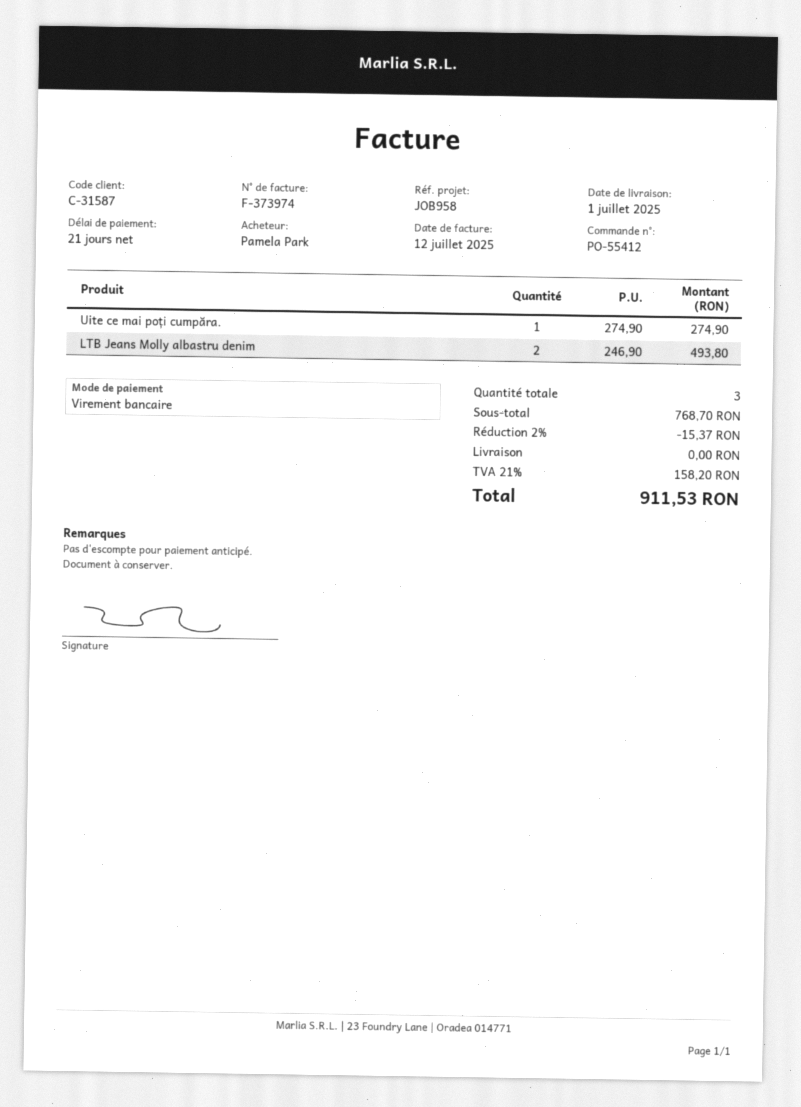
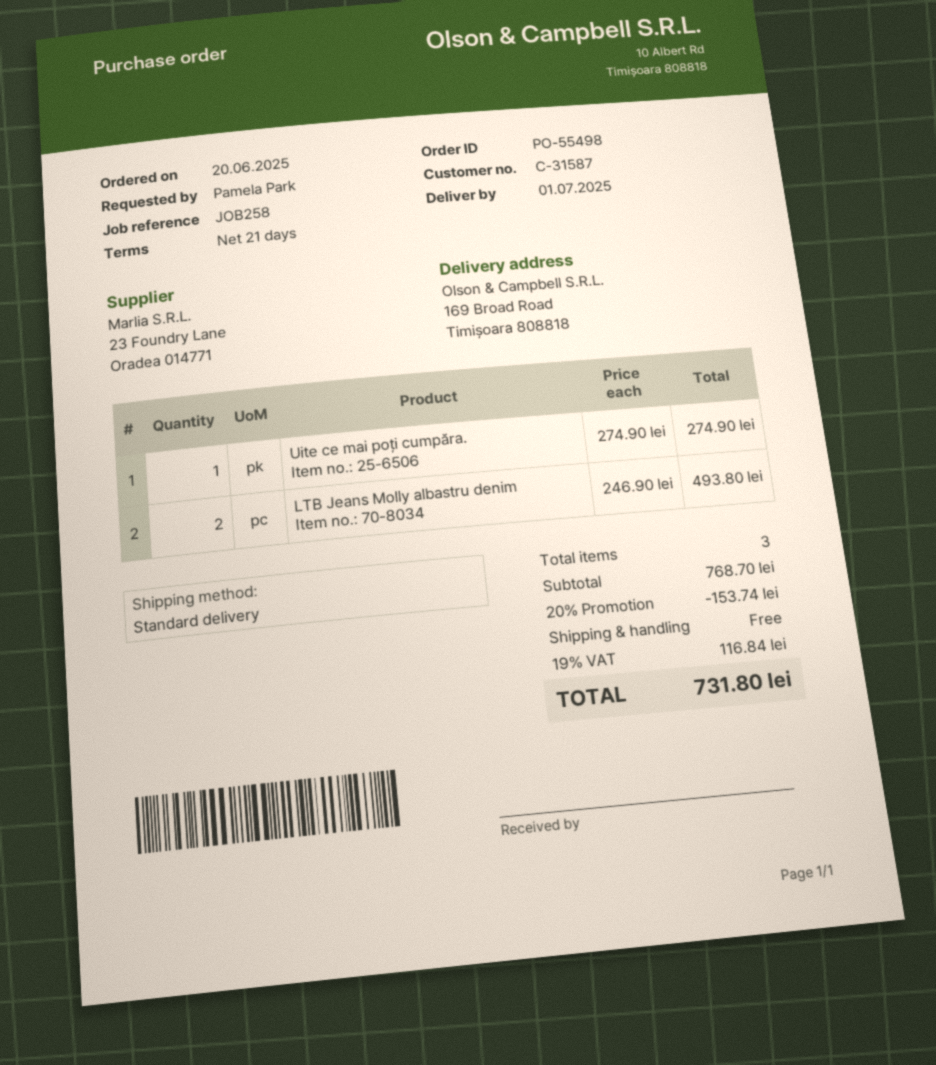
order number: PO-55412 -> PO-55498
reference: JOB958 -> JOB258
discount: 2% = 15.37 -> 20% = 153.74
tax: 21% = 158.20 -> 19% = 116.84
total: 911.53 -> 731.80

